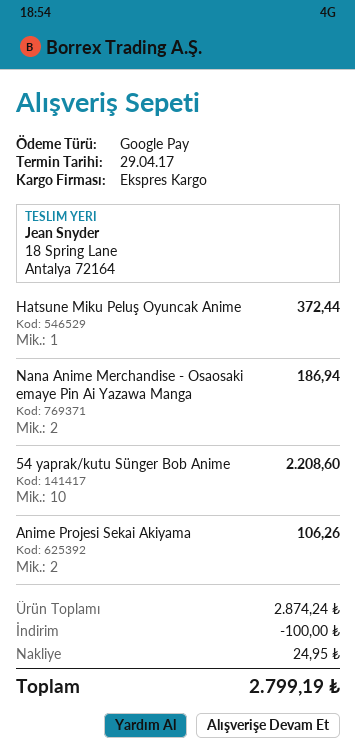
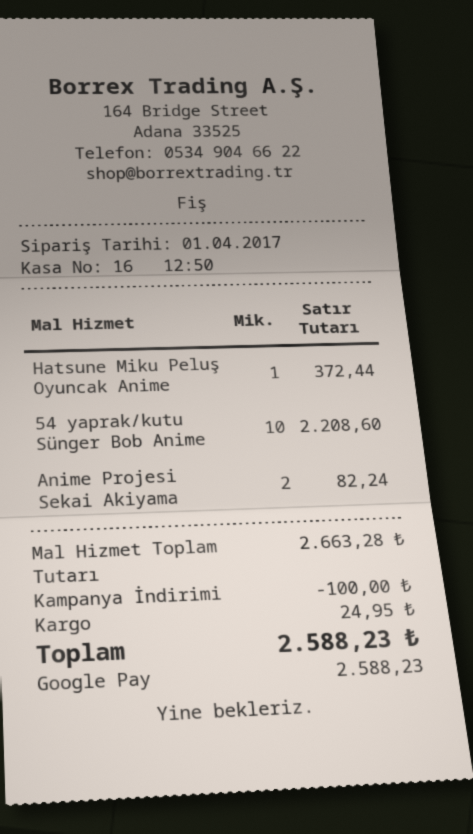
Nana Anime Merchandise - Osaosaki emaye Pin Ai Yazawa Manga: 2 for 186.94 -> none
Anime Projesi Sekai Akiyama: 2 for 106.26 -> 2 for 82.24
subtotal: 2874.24 -> 2663.28
total: 2799.19 -> 2588.23

